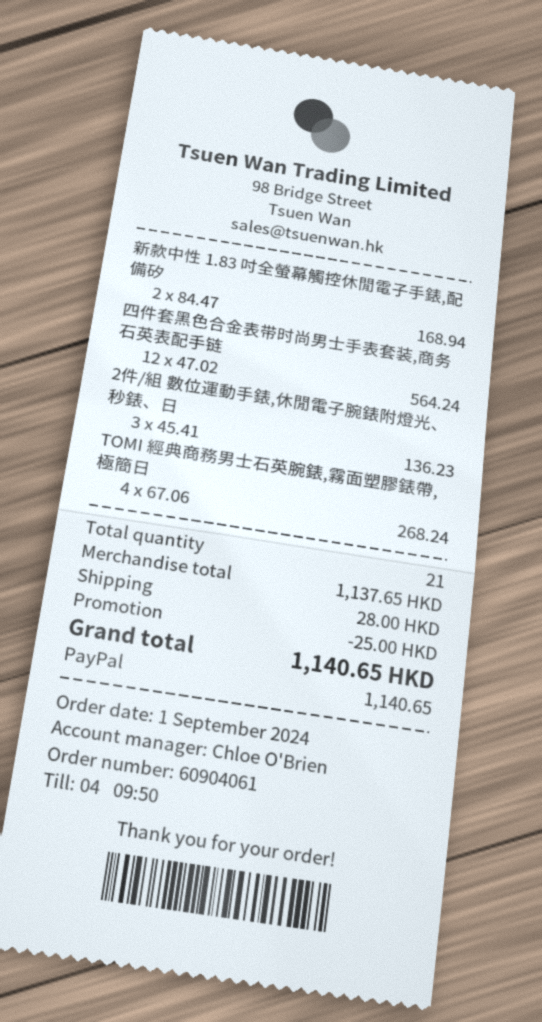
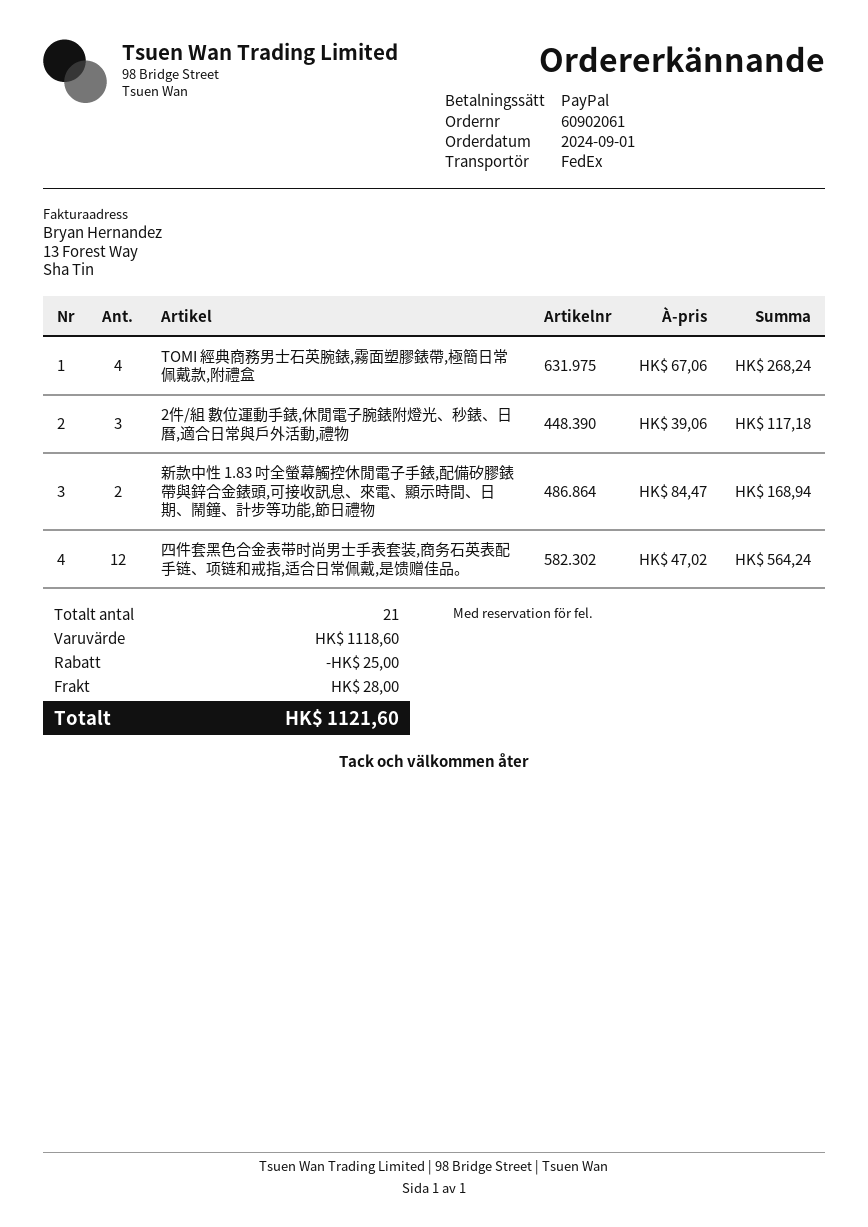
order number: 60904061 -> 60902061
2件/組 數位運動手錶,休閒電子腕錶附燈光、秒錶、日: 3 x 45.41 = 136.23 -> 3 x 39.06 = 117.18
subtotal: 1137.65 -> 1118.60
total: 1140.65 -> 1121.60

